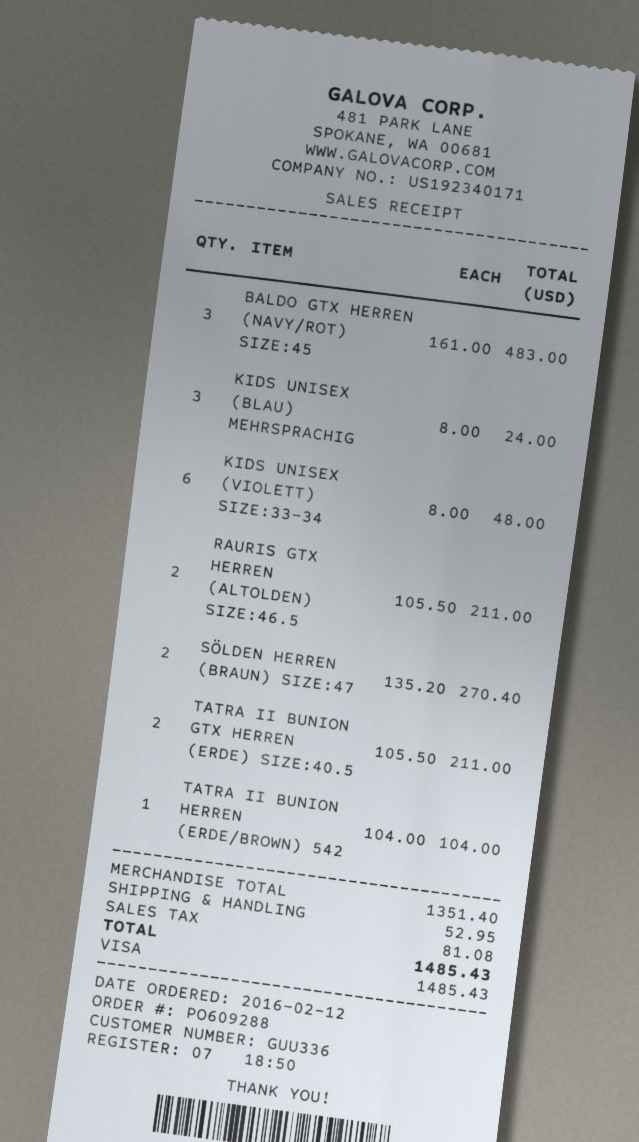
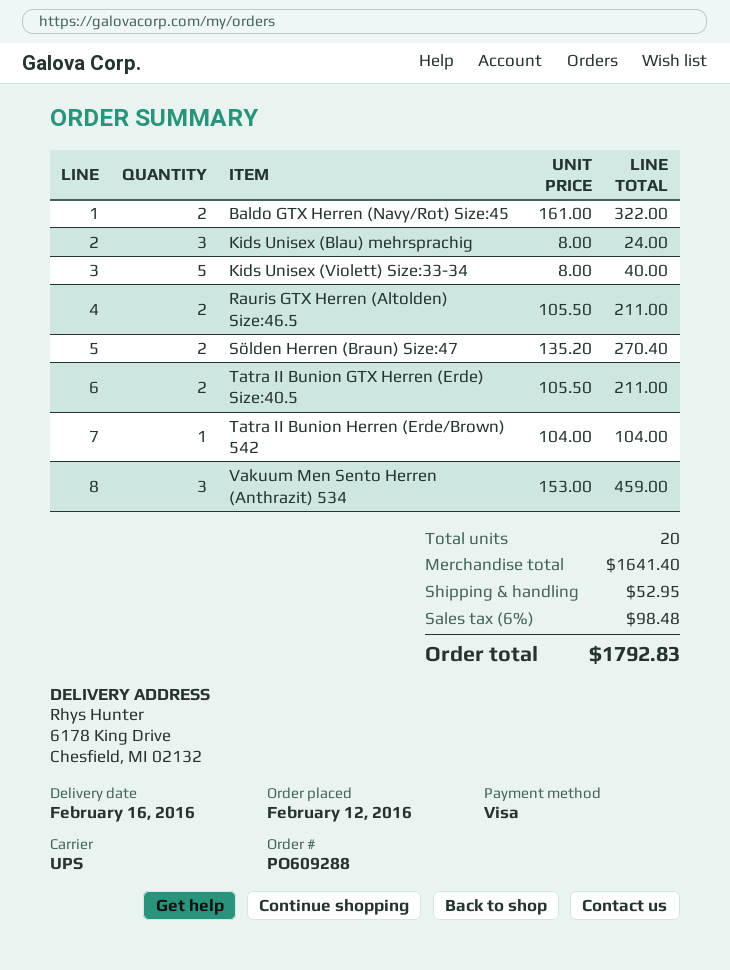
BALDO GTX HERREN (NAVY/ROT) SIZE:45: 3 x 161.00 = 483.00 -> 2 x 161.00 = 322.00
KIDS UNISEX (VIOLETT) SIZE:33-34: 6 x 8.00 = 48.00 -> 5 x 8.00 = 40.00
Vakuum Men Sento Herren (Anthrazit) 534: none -> 3 x 153.00 = 459.00
subtotal: 1351.40 -> 1641.40
tax: 81.08 -> 98.48
total: 1485.43 -> 1792.83

